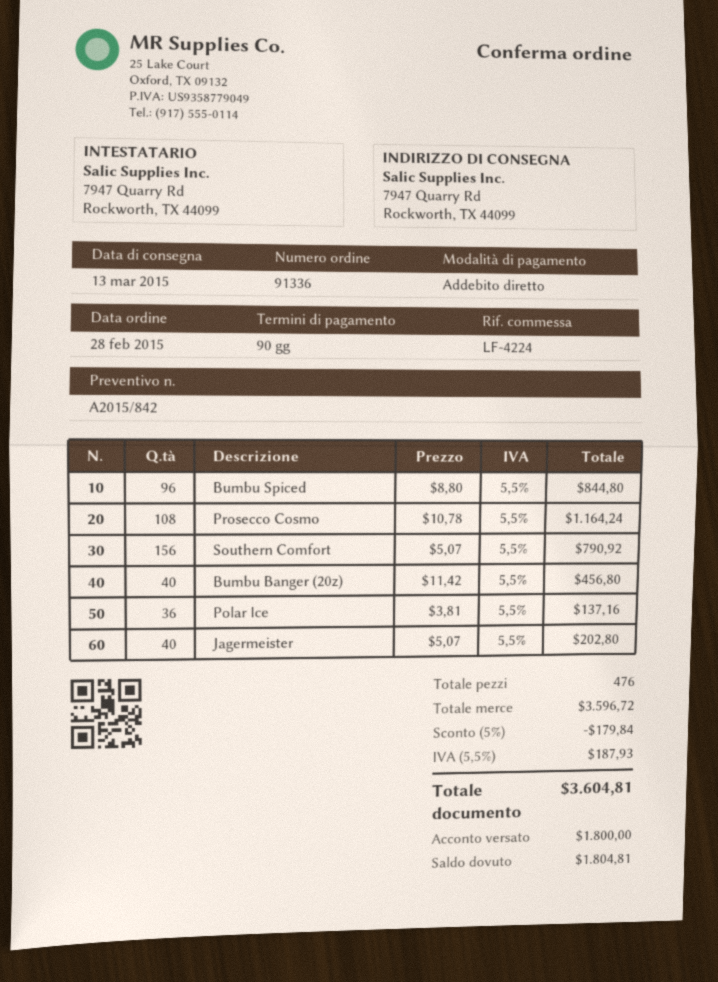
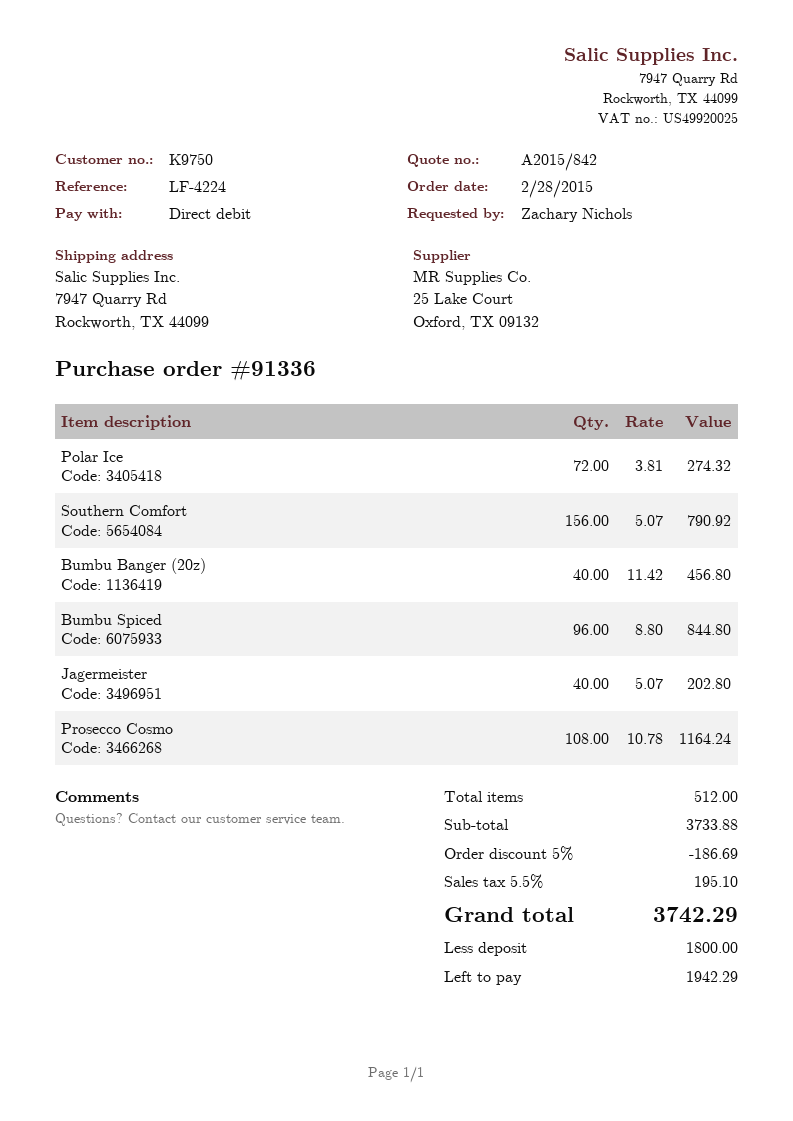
Polar Ice: 36 x 3.81 = 137.16 -> 72 x 3.81 = 274.32
total quantity: 476 -> 512
subtotal: 3596.72 -> 3733.88
discount: 5% = 179.84 -> 5% = 186.69
tax: 5.5% = 187.93 -> 5.5% = 195.10
total: 3604.81 -> 3742.29
balance: 1804.81 -> 1942.29

